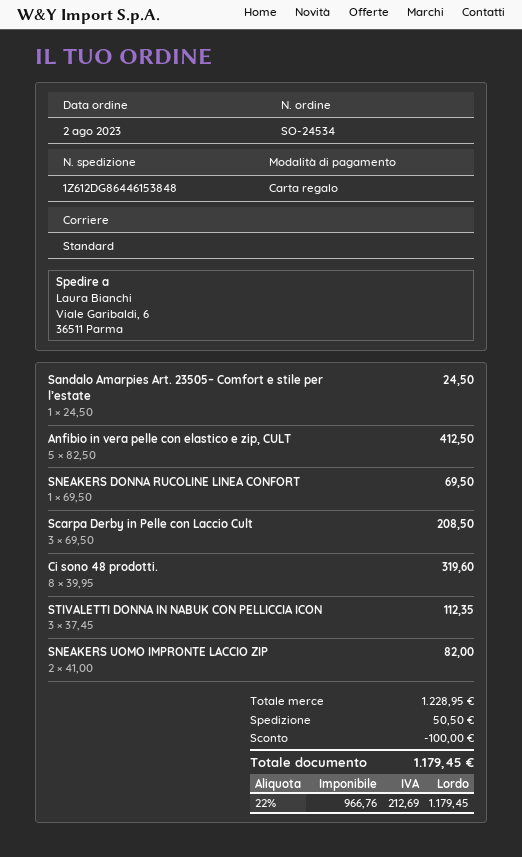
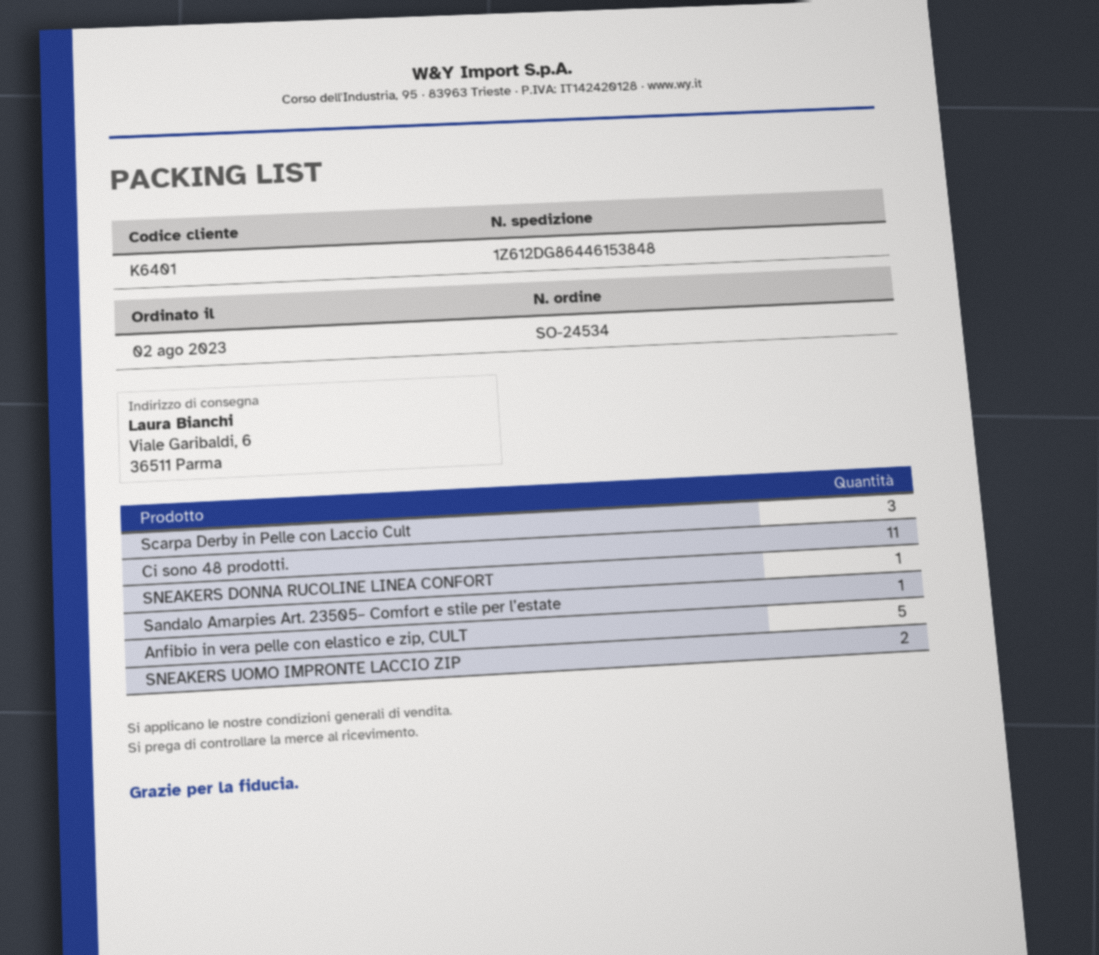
Ci sono 48 prodotti.: 8 -> 11
STIVALETTI DONNA IN NABUK CON PELLICCIA ICON: 3 -> none

